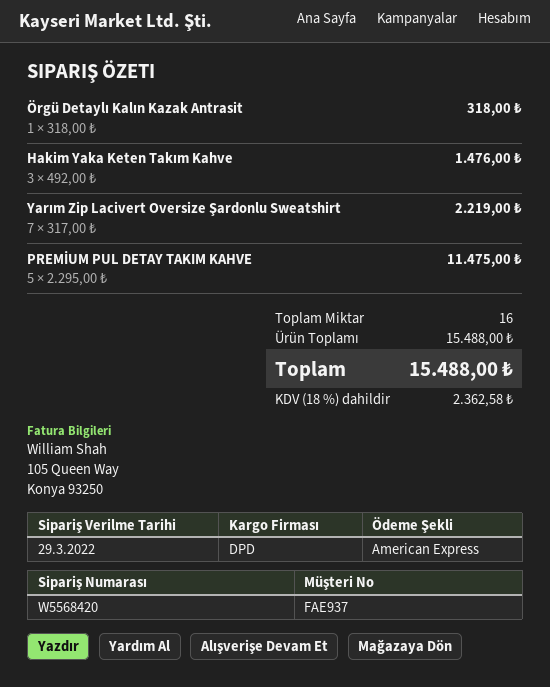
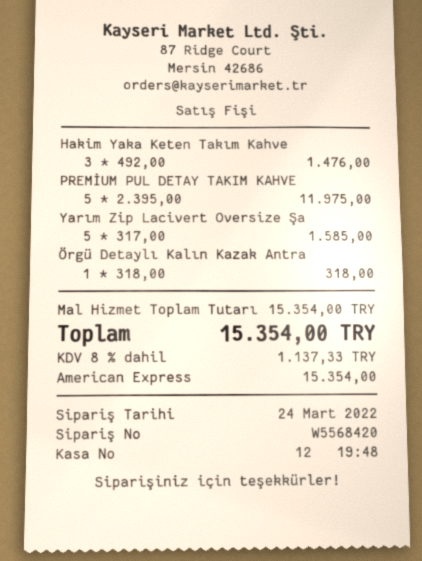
order date: 2022-03-29 -> 2022-03-24
Yarım Zip Lacivert Oversize Şardonlu Sweatshirt: 7 x 317.00 = 2219.00 -> 5 x 317.00 = 1585.00
PREMİUM PUL DETAY TAKIM KAHVE: 5 x 2295.00 = 11475.00 -> 5 x 2395.00 = 11975.00
subtotal: 15488.00 -> 15354.00
tax: 18% = 2362.58 -> 8% = 1137.33
total: 15488.00 -> 15354.00

